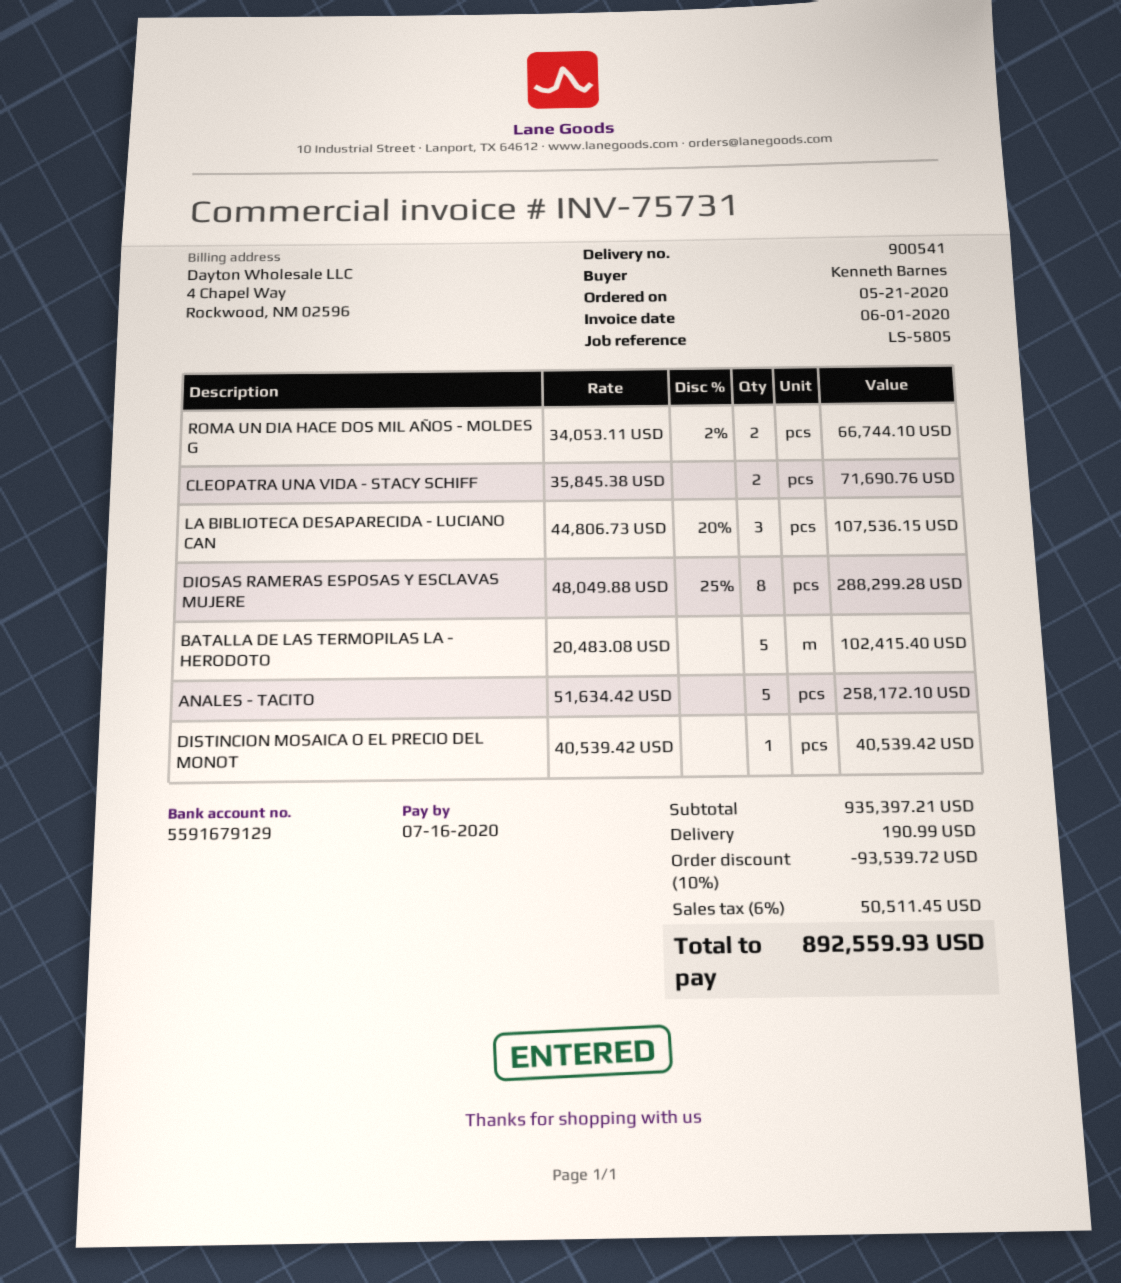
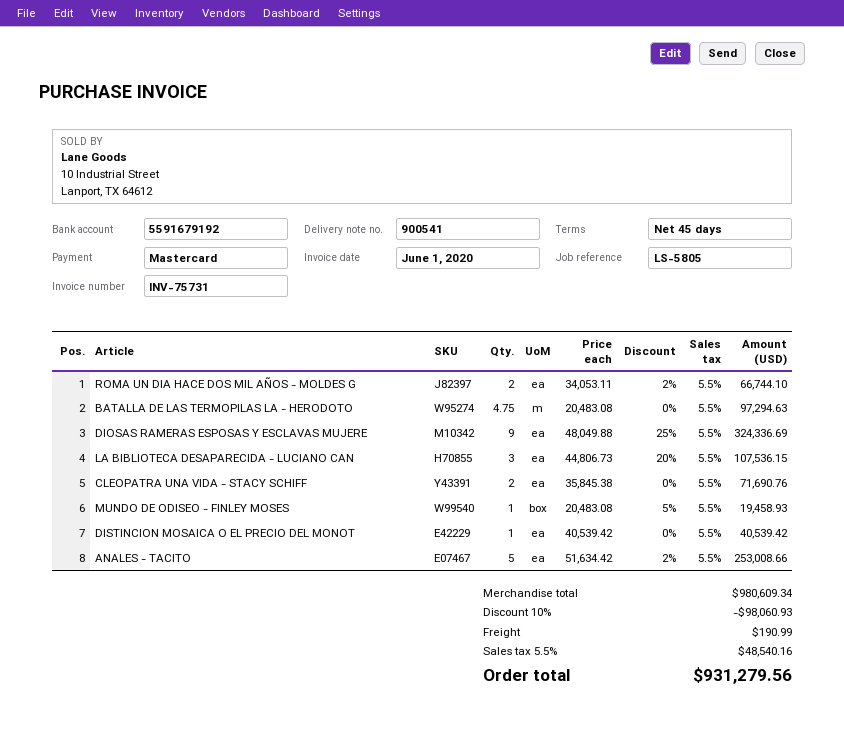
bank account: 5591679129 -> 5591679192
DIOSAS RAMERAS ESPOSAS Y ESCLAVAS MUJERE: 8 x 48049.88 - 25% = 288299.28 -> 9 x 48049.88 - 25% = 324336.69
BATALLA DE LAS TERMOPILAS LA - HERODOTO: 5 x 20483.08 = 102415.40 -> 4.75 x 20483.08 = 97294.63
ANALES - TACITO: 5 x 51634.42 = 258172.10 -> 5 x 51634.42 - 2% = 253008.66
MUNDO DE ODISEO - FINLEY MOSES: none -> 1 x 20483.08 - 5% = 19458.93
subtotal: 935397.21 -> 980609.34
discount: 10% = 93539.72 -> 10% = 98060.93
tax: 6% = 50511.45 -> 5.5% = 48540.16
total: 892559.93 -> 931279.56

